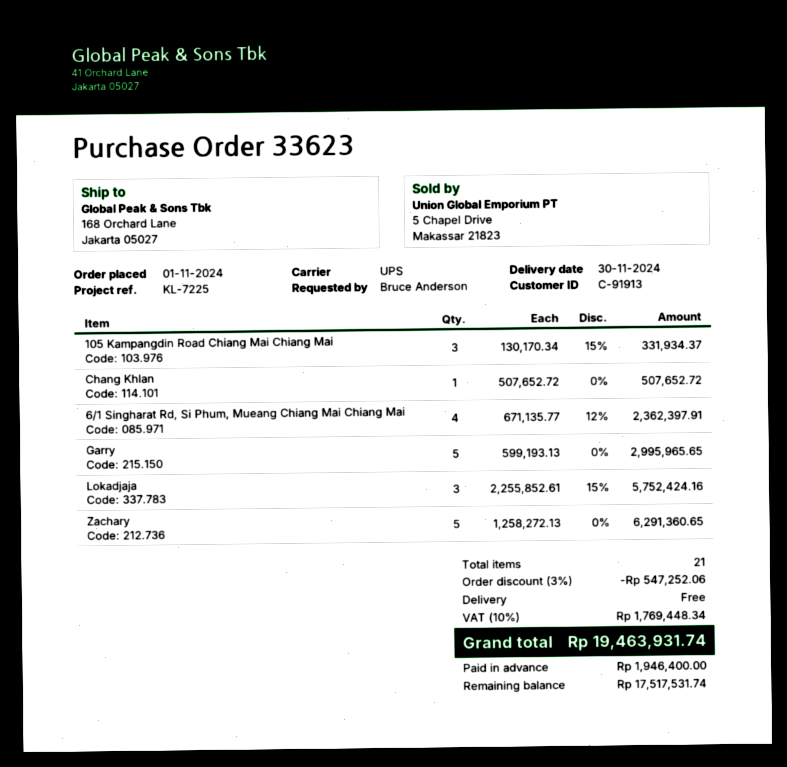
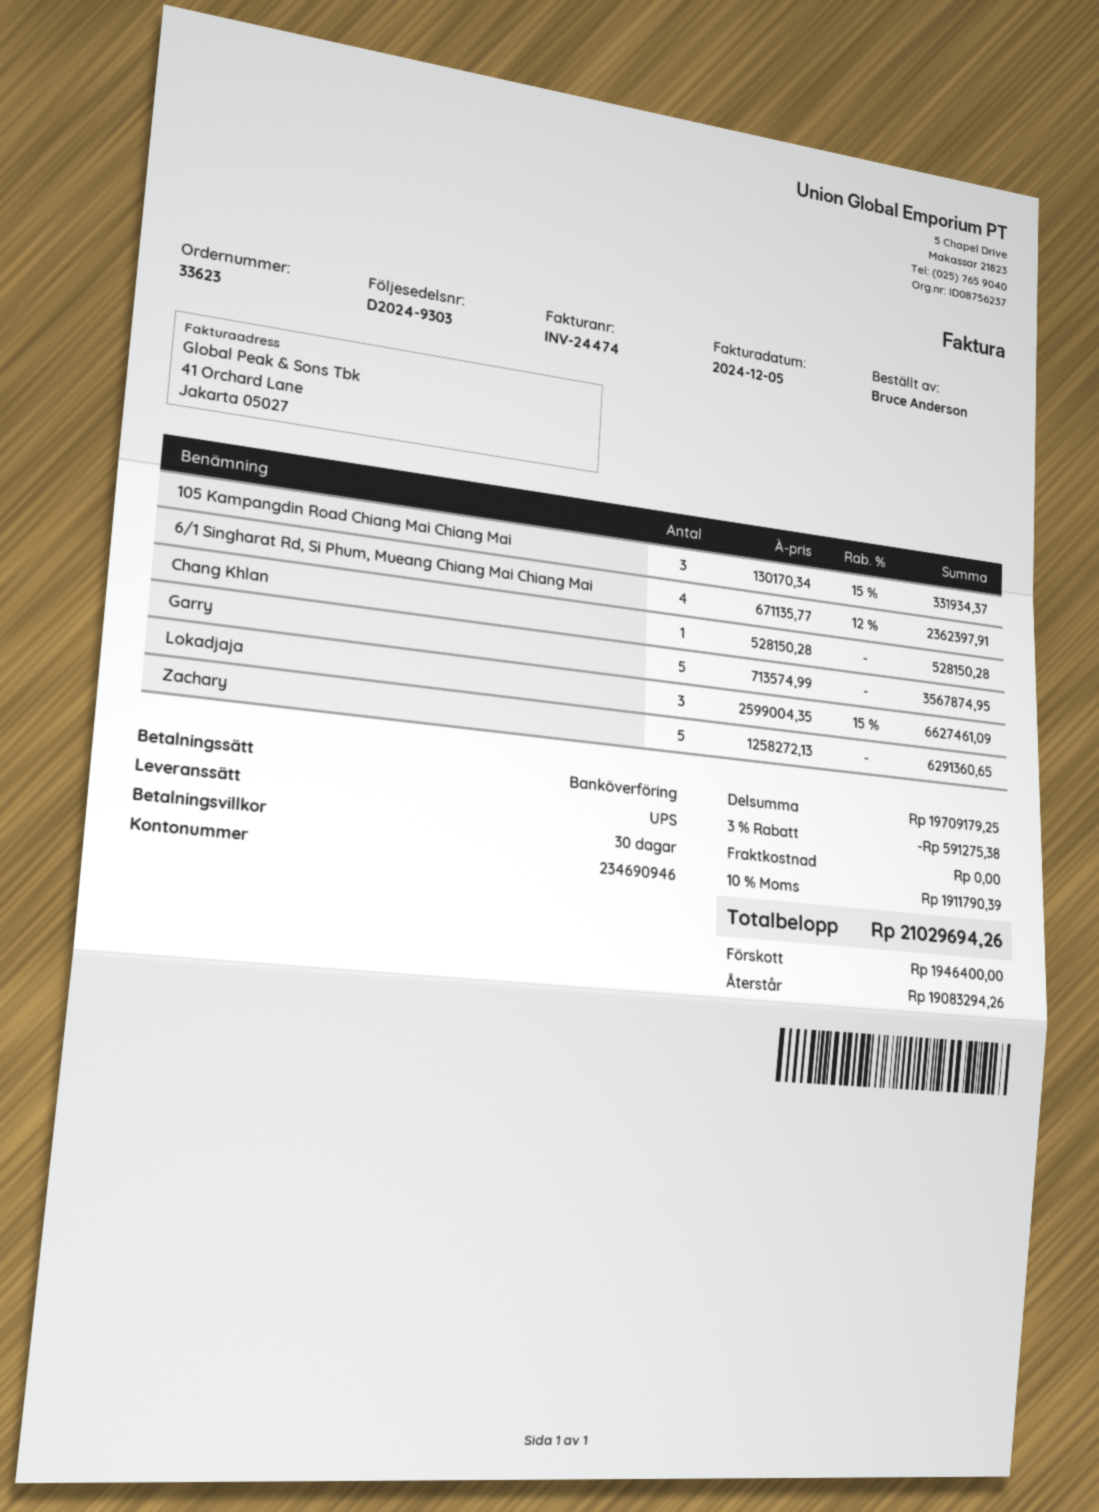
Chang Khlan: 1 x 507652.72 = 507652.72 -> 1 x 528150.28 = 528150.28
Garry: 5 x 599193.13 = 2995965.65 -> 5 x 713574.99 = 3567874.95
Lokadjaja: 3 x 2255852.61 - 15% = 5752424.16 -> 3 x 2599004.35 - 15% = 6627461.09
discount: 3% = 547252.06 -> 3% = 591275.38
tax: 10% = 1769448.34 -> 10% = 1911790.39
total: 19463931.74 -> 21029694.26
balance: 17517531.74 -> 19083294.26

